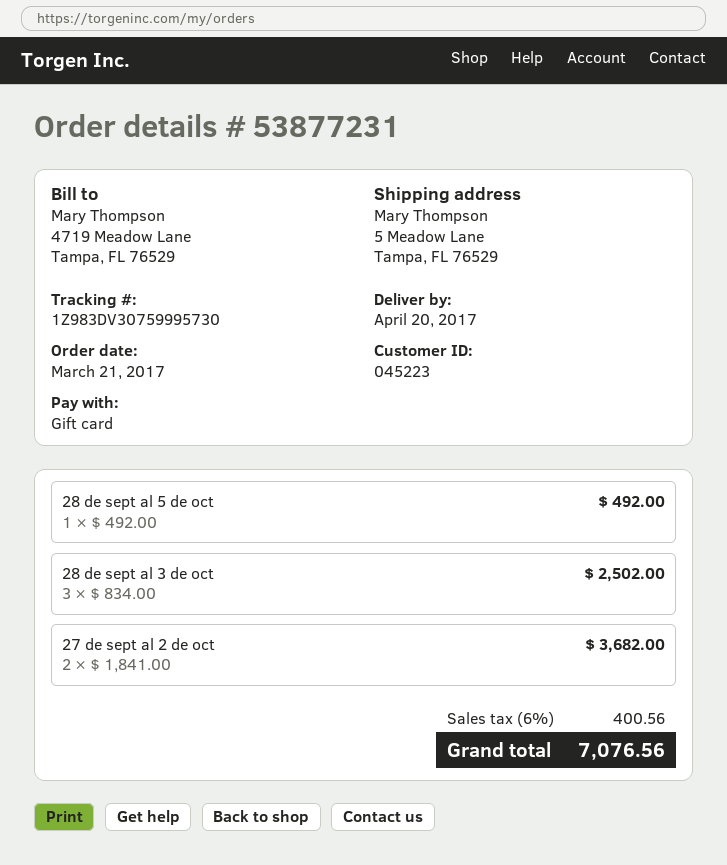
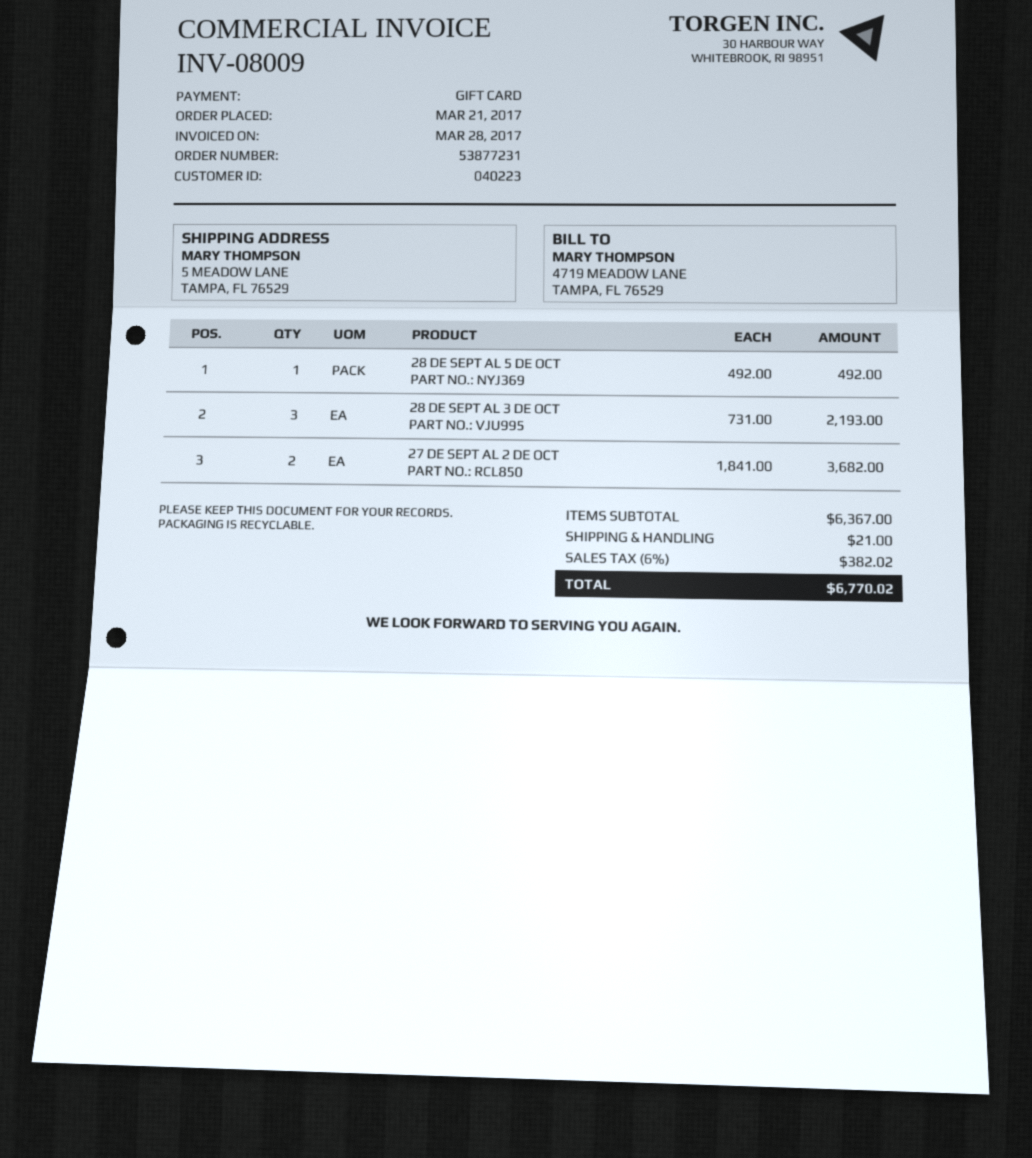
customer number: 045223 -> 040223
28 de sept al 3 de oct: 3 x 834.00 = 2502.00 -> 3 x 731.00 = 2193.00
shipping: none -> 21.00
tax: 6% = 400.56 -> 6% = 382.02
total: 7076.56 -> 6770.02

